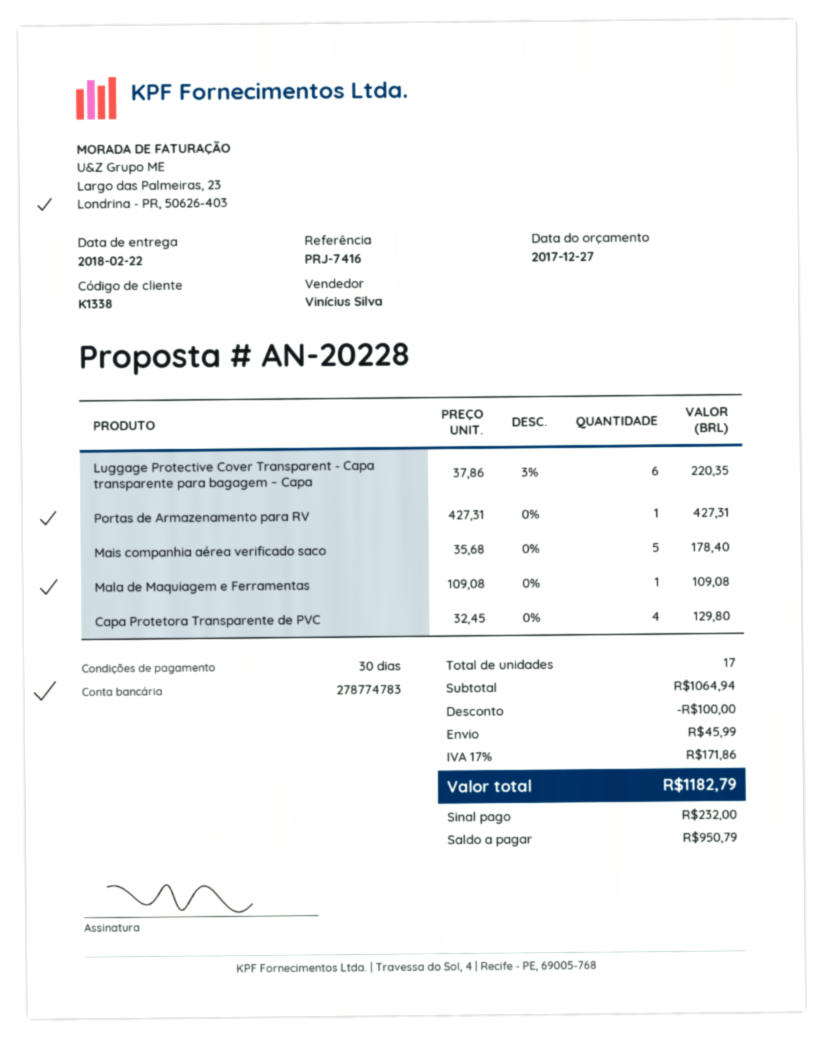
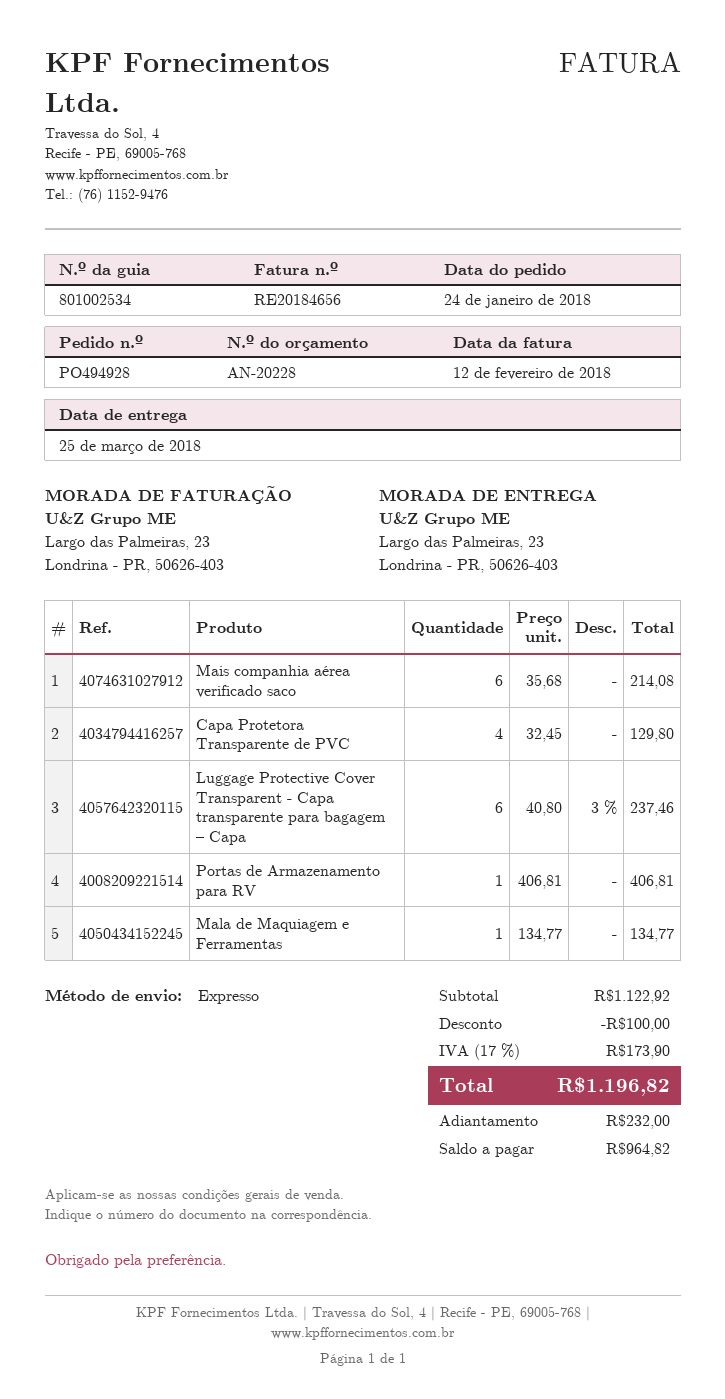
delivery date: 2018-02-22 -> 2018-03-25
Luggage Protective Cover Transparent - Capa transparente para bagagem – Capa: 6 x 37.86 - 3% = 220.35 -> 6 x 40.80 - 3% = 237.46
Portas de Armazenamento para RV: 1 x 427.31 = 427.31 -> 1 x 406.81 = 406.81
Mais companhia aérea verificado saco: 5 x 35.68 = 178.40 -> 6 x 35.68 = 214.08
Mala de Maquiagem e Ferramentas: 1 x 109.08 = 109.08 -> 1 x 134.77 = 134.77
subtotal: 1064.94 -> 1122.92
shipping: 45.99 -> none
tax: 17% = 171.86 -> 17% = 173.90
total: 1182.79 -> 1196.82
balance: 950.79 -> 964.82

